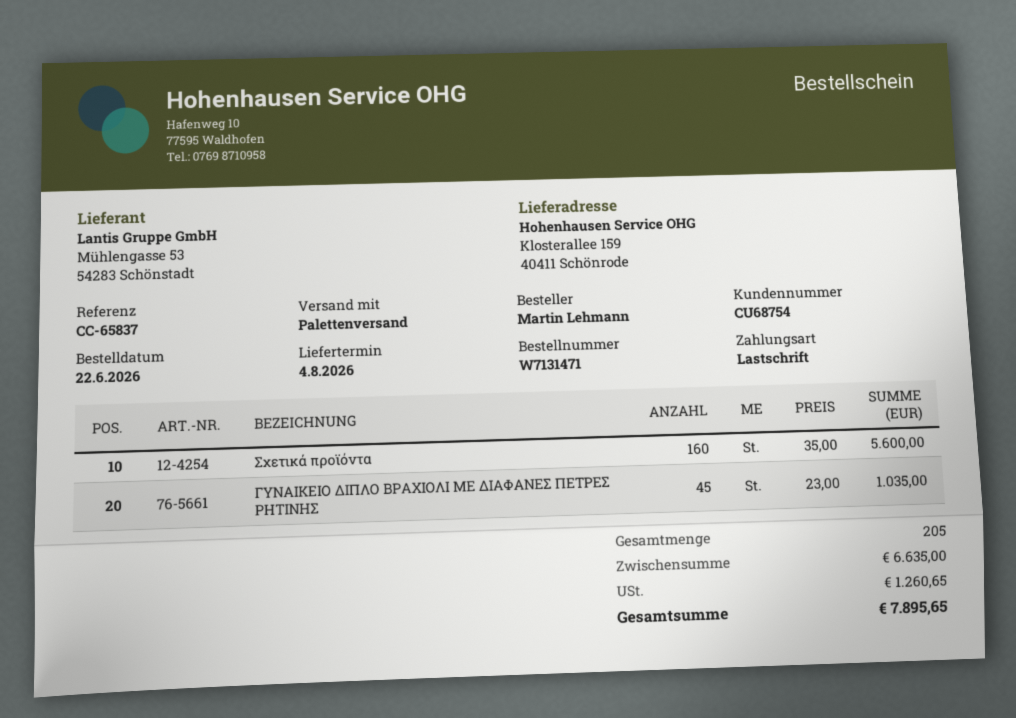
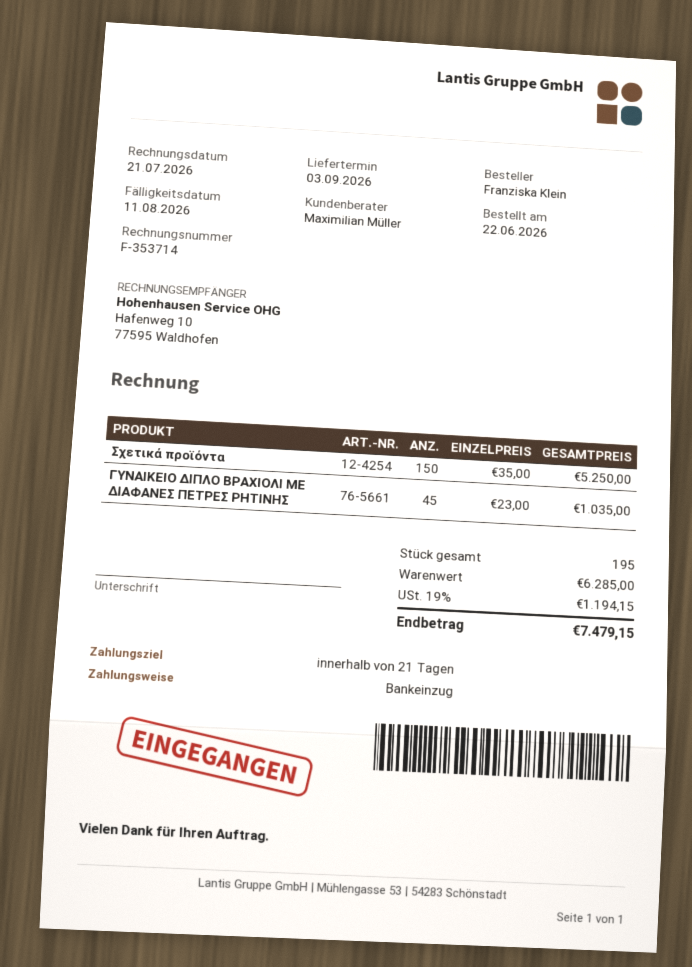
delivery date: 2026-08-04 -> 2026-09-03
ordered by: Martin Lehmann -> Franziska Klein
Σχετικά προϊόντα: 160 x 35.00 = 5600.00 -> 150 x 35.00 = 5250.00
total quantity: 205 -> 195
subtotal: 6635.00 -> 6285.00
tax: 1260.65 -> 1194.15
total: 7895.65 -> 7479.15

